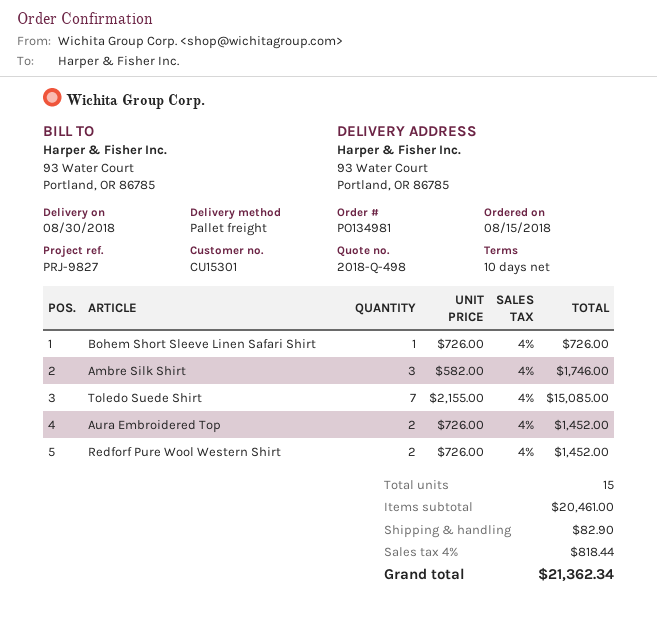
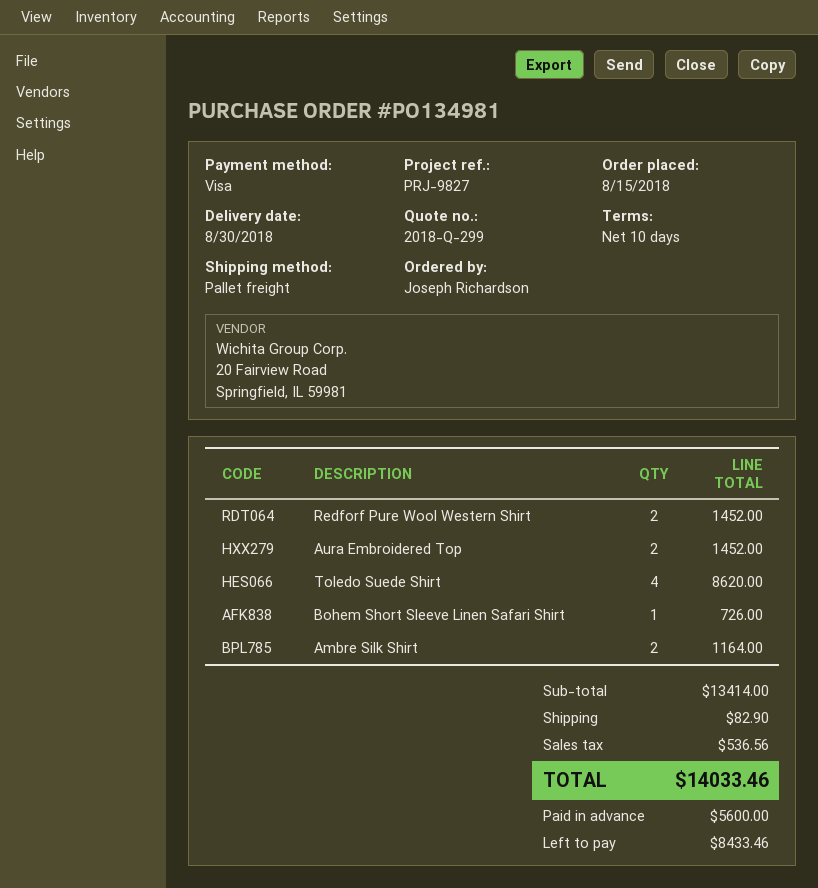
quote number: 2018-Q-498 -> 2018-Q-299
Ambre Silk Shirt: 3 for 1746.00 -> 2 for 1164.00
Toledo Suede Shirt: 7 for 15085.00 -> 4 for 8620.00
subtotal: 20461.00 -> 13414.00
tax: 818.44 -> 536.56
total: 21362.34 -> 14033.46

